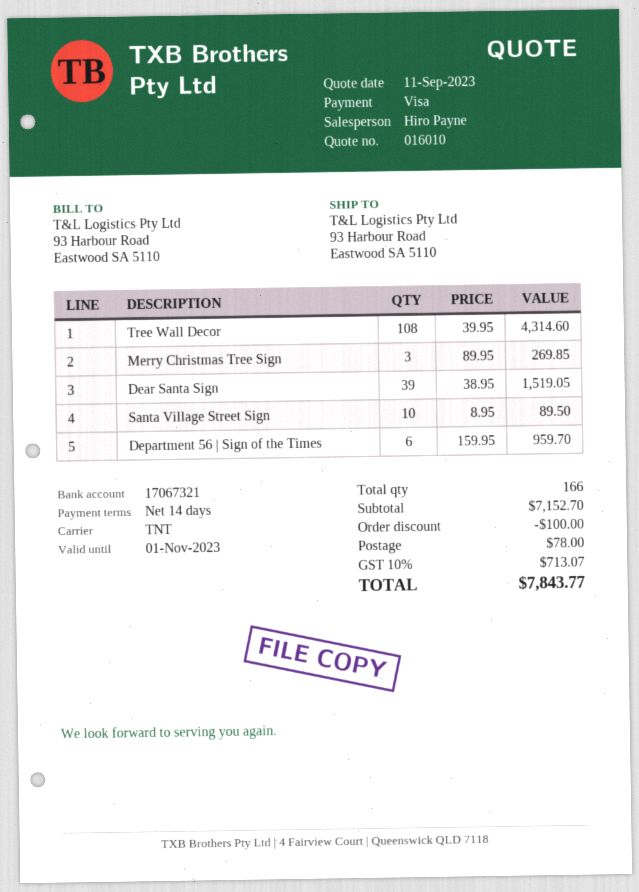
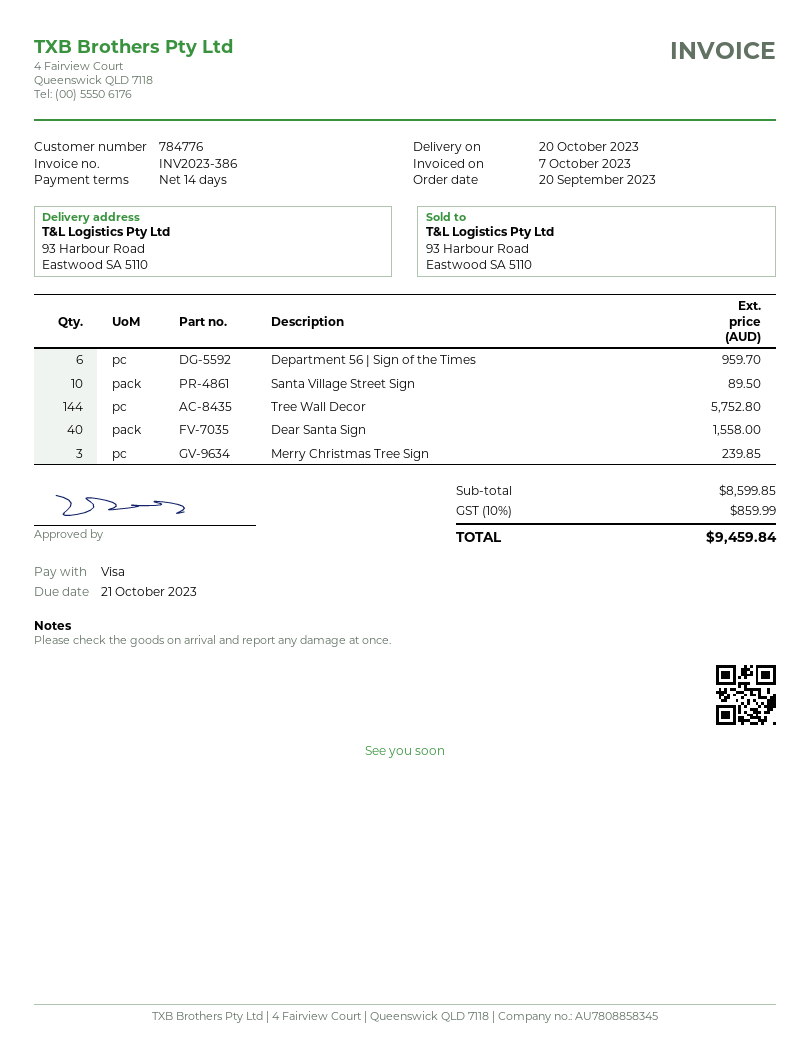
Tree Wall Decor: 108 for 4314.60 -> 144 for 5752.80
Merry Christmas Tree Sign: 3 for 269.85 -> 3 for 239.85
Dear Santa Sign: 39 for 1519.05 -> 40 for 1558.00
subtotal: 7152.70 -> 8599.85
discount: 100.00 -> none
shipping: 78.00 -> none
tax: 10% = 713.07 -> 10% = 859.99
total: 7843.77 -> 9459.84

